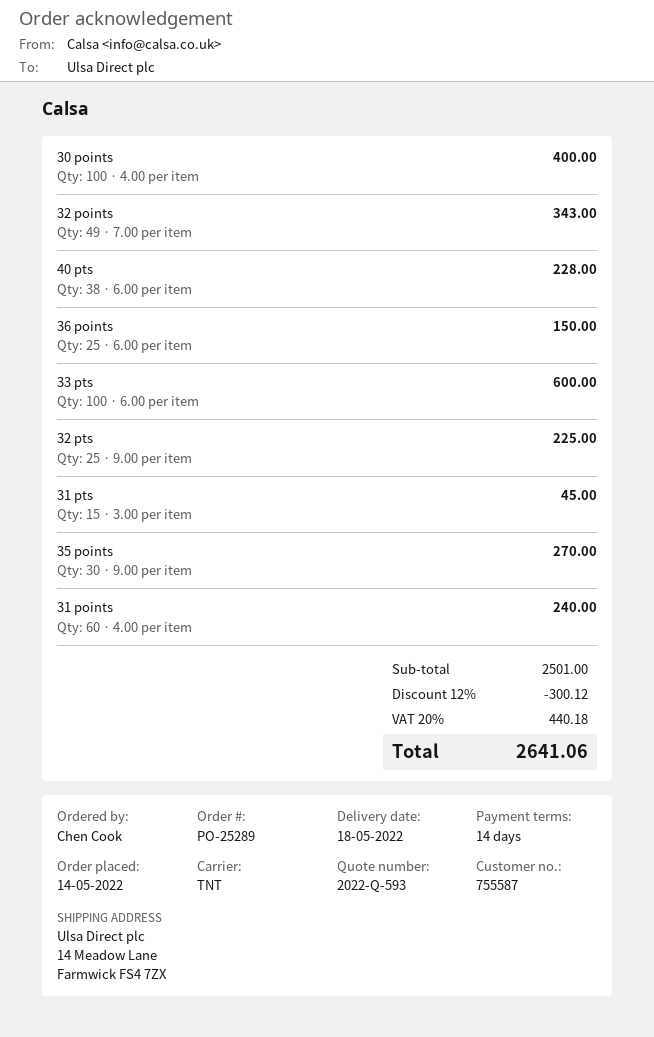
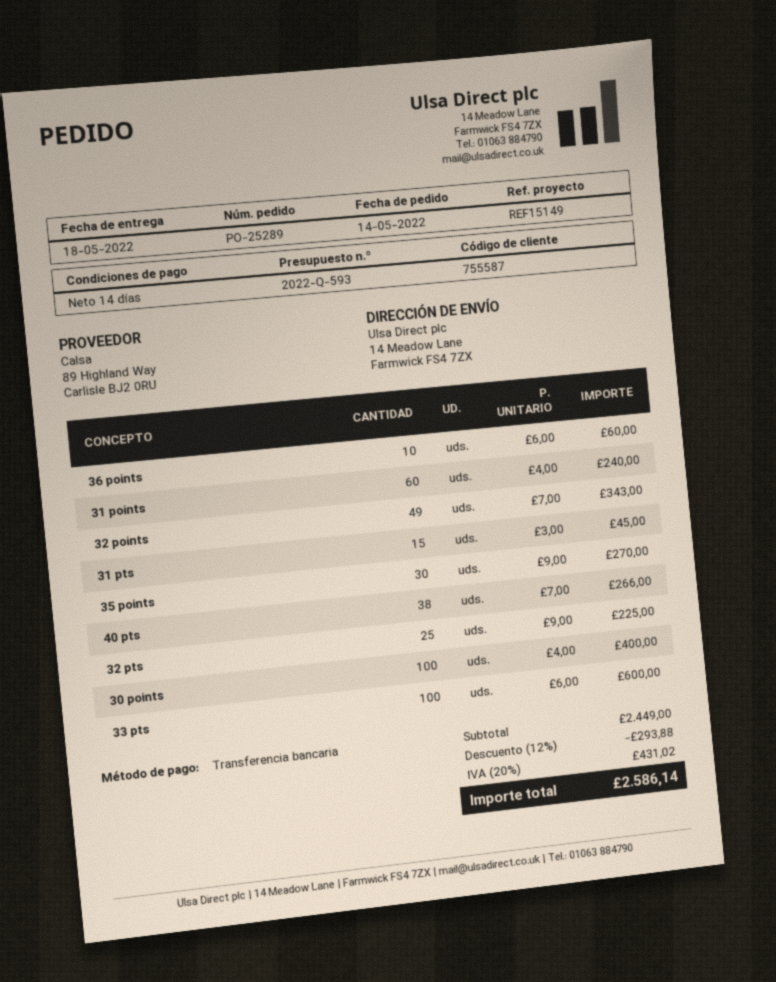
40 pts: 38 x 6.00 = 228.00 -> 38 x 7.00 = 266.00
36 points: 25 x 6.00 = 150.00 -> 10 x 6.00 = 60.00
subtotal: 2501.00 -> 2449.00
discount: 12% = 300.12 -> 12% = 293.88
tax: 20% = 440.18 -> 20% = 431.02
total: 2641.06 -> 2586.14

